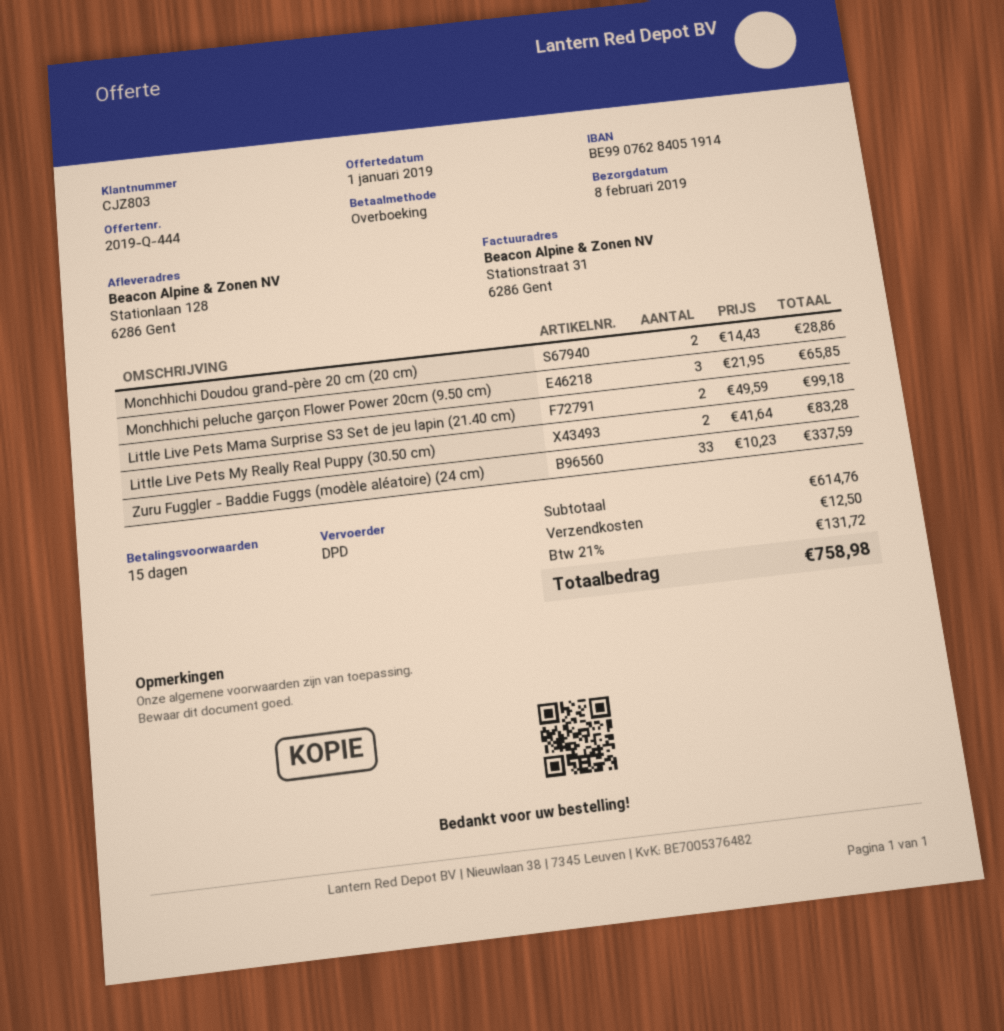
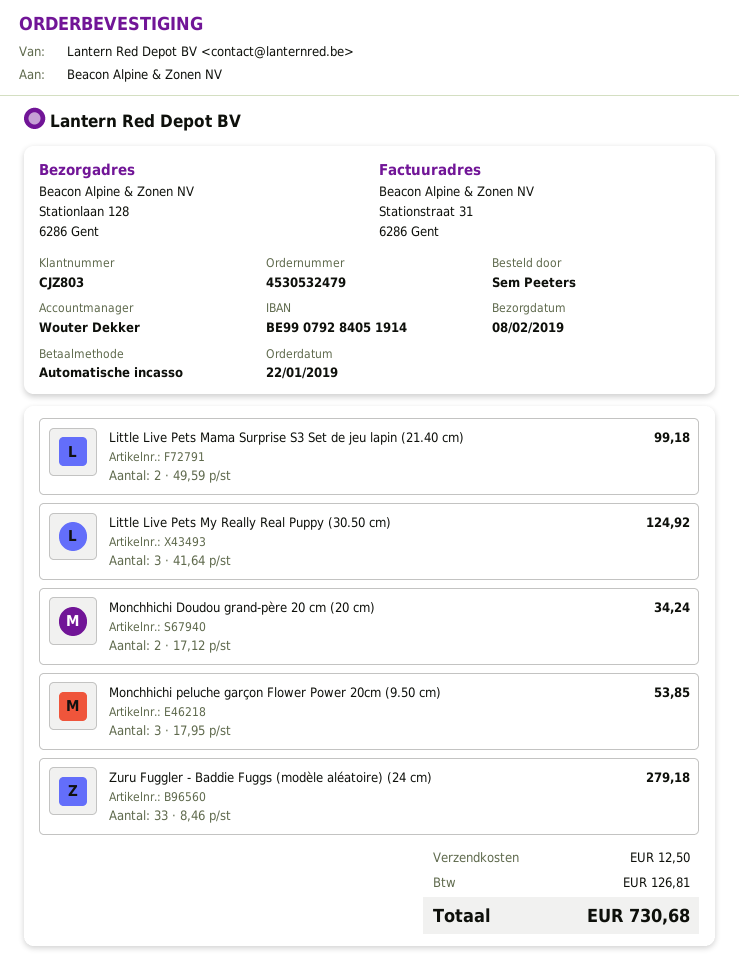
payment method: bank transfer -> direct debit
bank account: BE99076284051914 -> BE99079284051914
Monchhichi Doudou grand-père 20 cm (20 cm): 2 x 14.43 = 28.86 -> 2 x 17.12 = 34.24
Monchhichi peluche garçon Flower Power 20cm (9.50 cm): 3 x 21.95 = 65.85 -> 3 x 17.95 = 53.85
Little Live Pets My Really Real Puppy (30.50 cm): 2 x 41.64 = 83.28 -> 3 x 41.64 = 124.92
Zuru Fuggler - Baddie Fuggs (modèle aléatoire) (24 cm): 33 x 10.23 = 337.59 -> 33 x 8.46 = 279.18
tax: 131.72 -> 126.81
total: 758.98 -> 730.68

